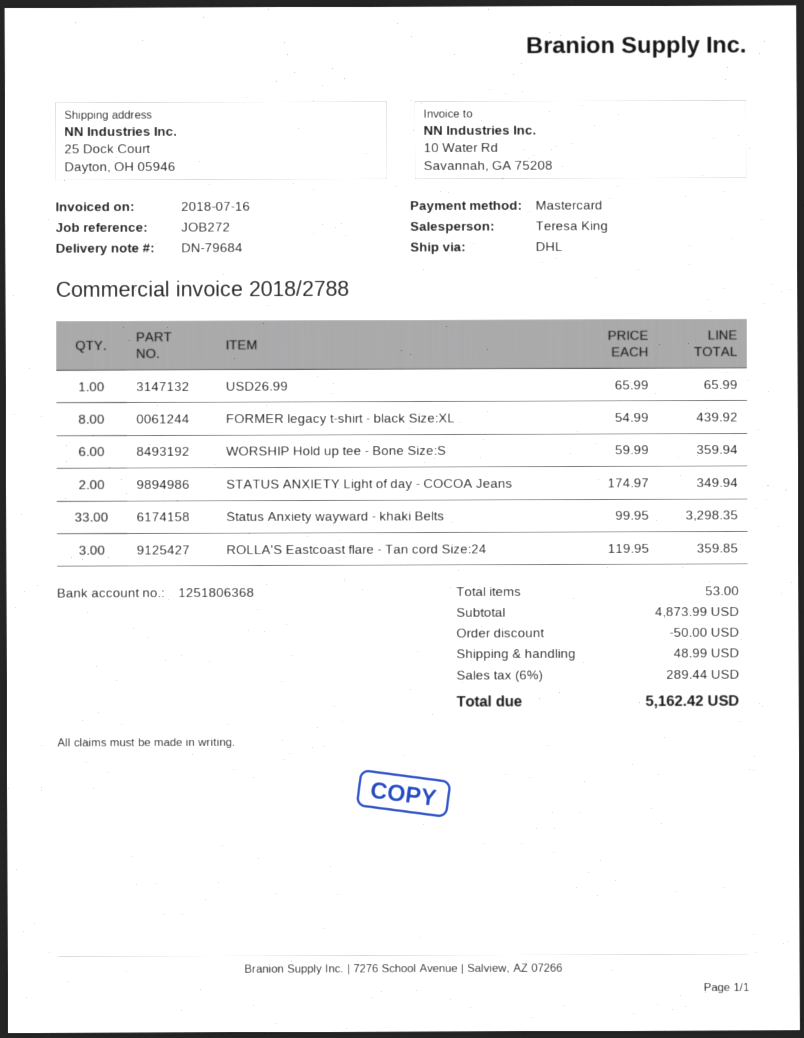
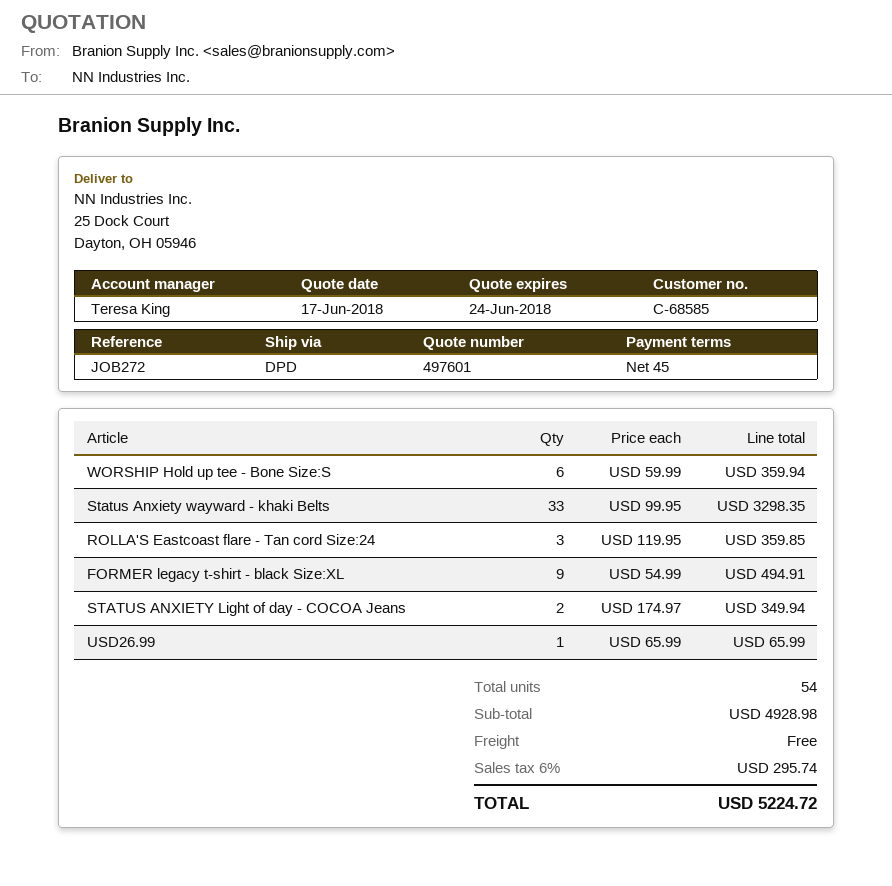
shipping method: DHL -> DPD
FORMER legacy t-shirt - black Size:XL: 8 x 54.99 = 439.92 -> 9 x 54.99 = 494.91
total quantity: 53 -> 54
subtotal: 4873.99 -> 4928.98
discount: 50.00 -> none
shipping: 48.99 -> 0.00
tax: 6% = 289.44 -> 6% = 295.74
total: 5162.42 -> 5224.72

